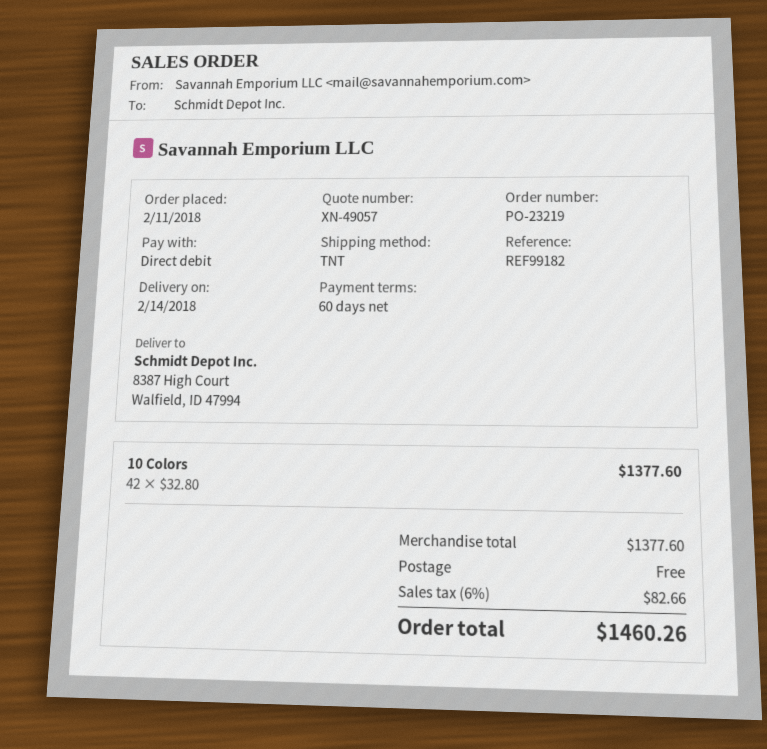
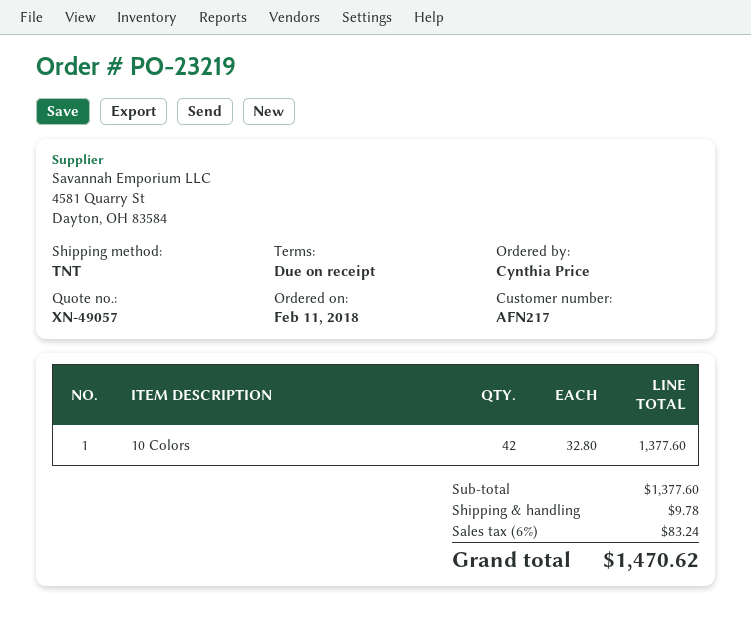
payment terms: 60 days -> on receipt
shipping: 0.00 -> 9.78
tax: 6% = 82.66 -> 6% = 83.24
total: 1460.26 -> 1470.62

